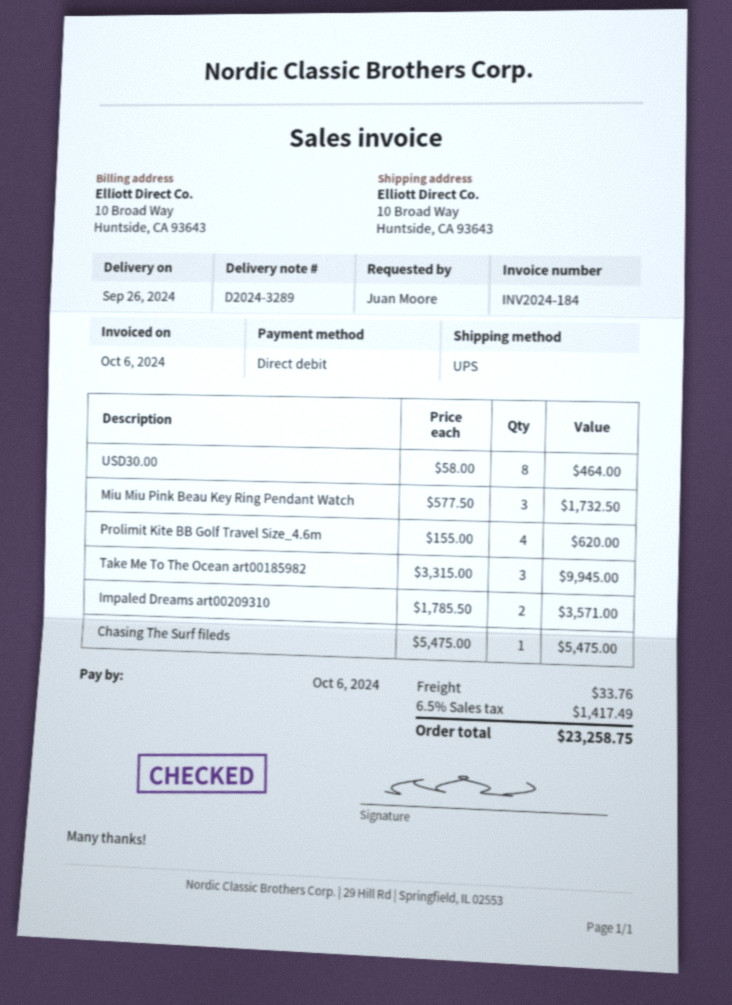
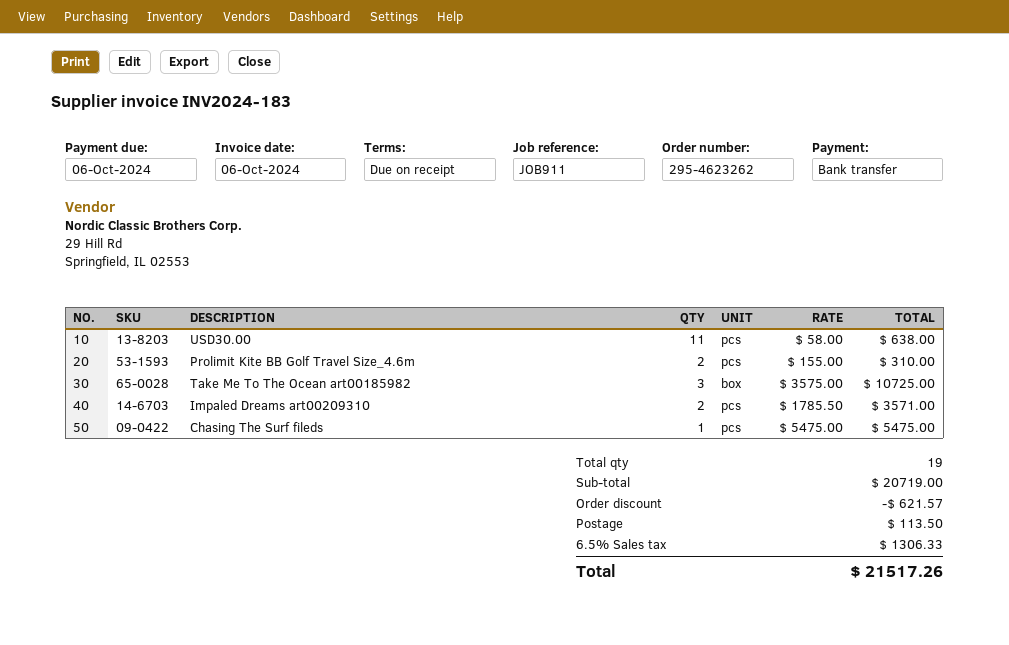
invoice number: INV2024-184 -> INV2024-183
payment method: direct debit -> bank transfer
USD30.00: 8 x 58.00 = 464.00 -> 11 x 58.00 = 638.00
Miu Miu Pink Beau Key Ring Pendant Watch: 3 x 577.50 = 1732.50 -> none
Prolimit Kite BB Golf Travel Size_4.6m: 4 x 155.00 = 620.00 -> 2 x 155.00 = 310.00
Take Me To The Ocean art00185982: 3 x 3315.00 = 9945.00 -> 3 x 3575.00 = 10725.00
discount: none -> 621.57
shipping: 33.76 -> 113.50
tax: 6.5% = 1417.49 -> 6.5% = 1306.33
total: 23258.75 -> 21517.26

